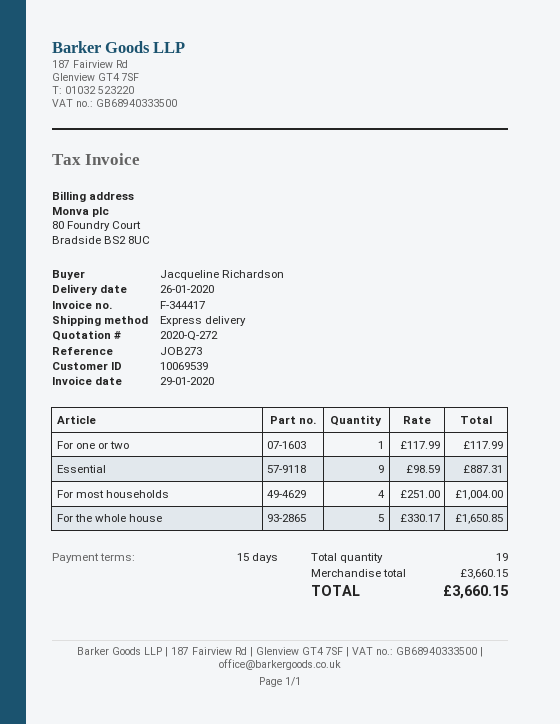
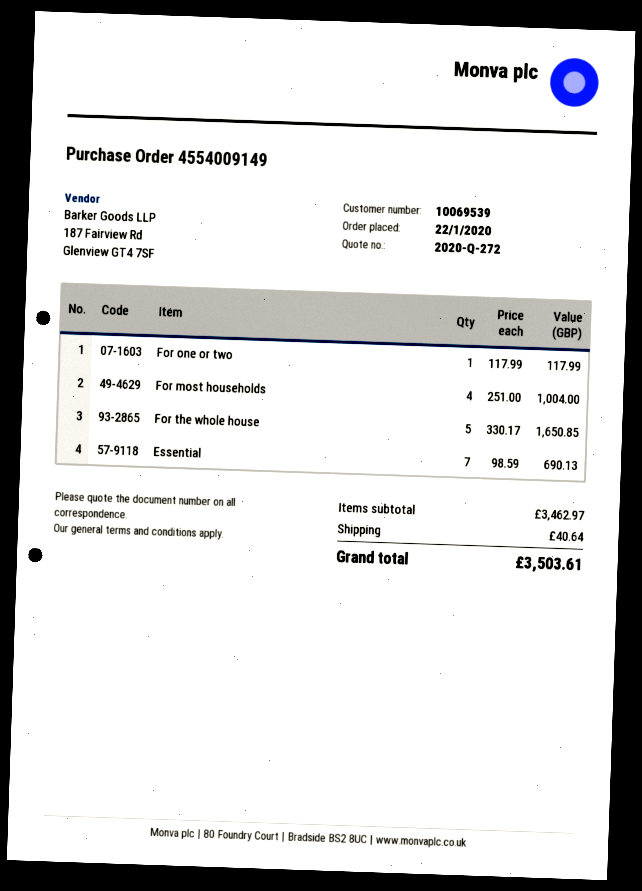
Essential: 9 x 98.59 = 887.31 -> 7 x 98.59 = 690.13
subtotal: 3660.15 -> 3462.97
shipping: none -> 40.64
total: 3660.15 -> 3503.61

